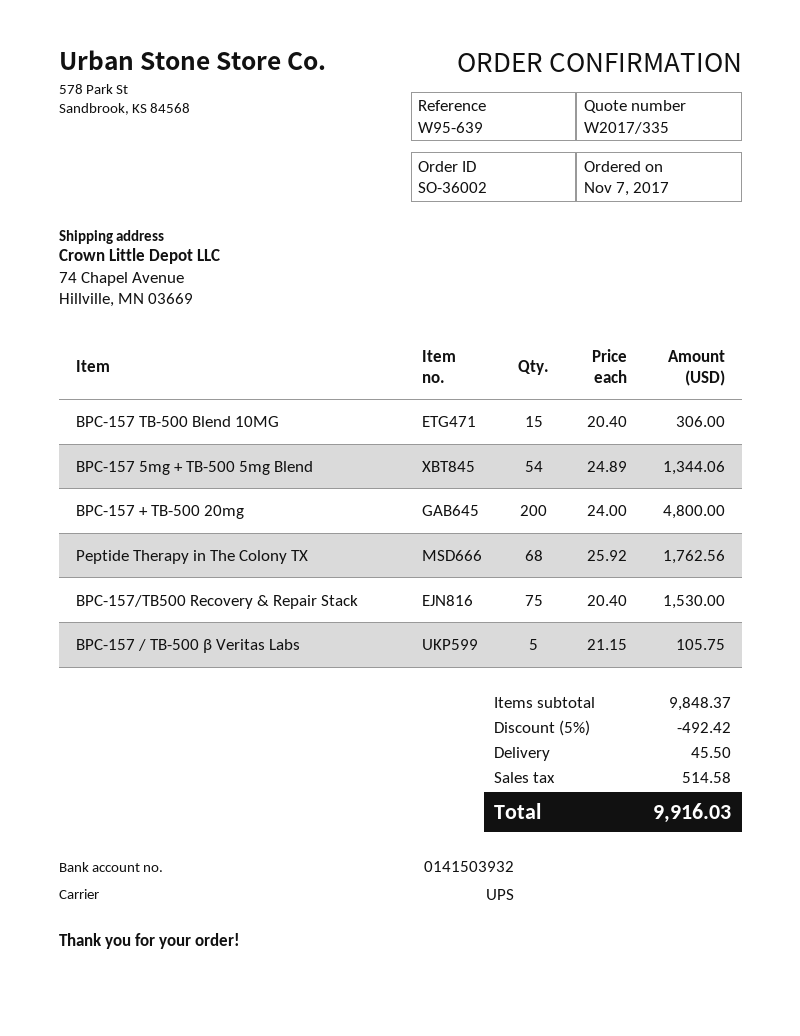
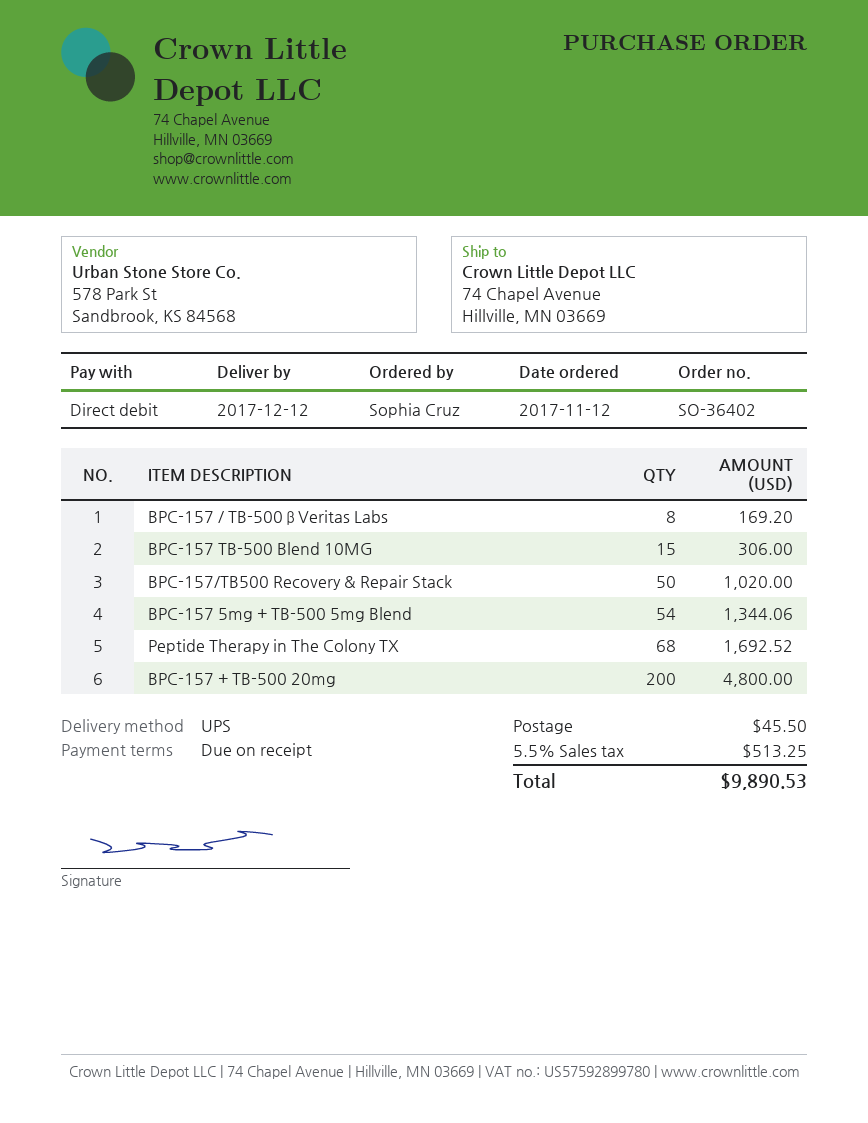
order number: SO-36002 -> SO-36402
order date: 2017-11-07 -> 2017-11-12
Peptide Therapy in The Colony TX: 68 for 1762.56 -> 68 for 1692.52
BPC-157/TB500 Recovery & Repair Stack: 75 for 1530.00 -> 50 for 1020.00
BPC-157 / TB-500 β Veritas Labs: 5 for 105.75 -> 8 for 169.20
discount: 5% = 492.42 -> none
tax: 514.58 -> 513.25
total: 9916.03 -> 9890.53

